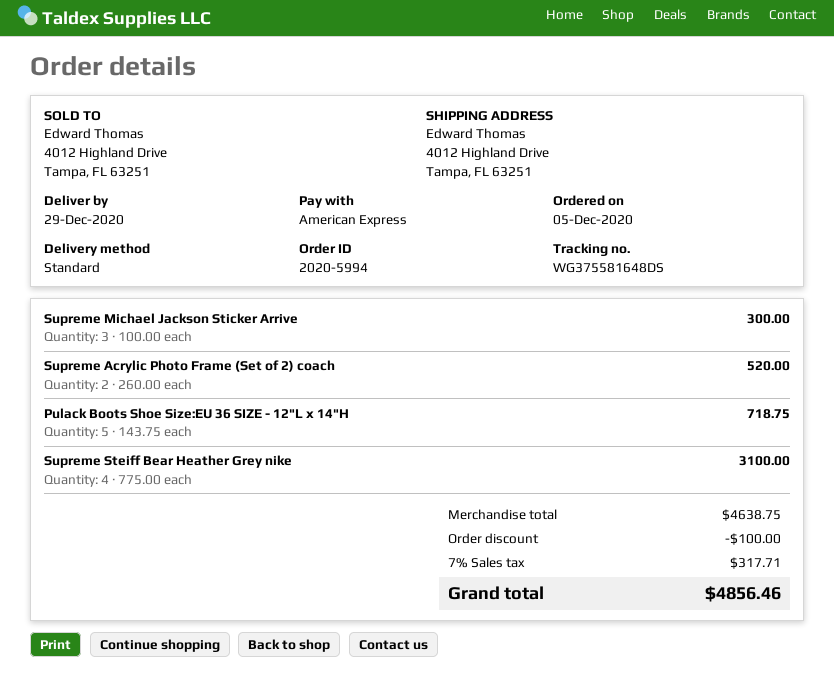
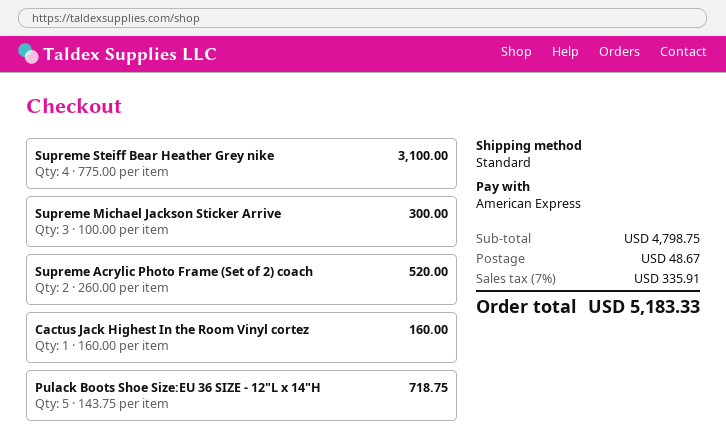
Cactus Jack Highest In the Room Vinyl cortez: none -> 1 x 160.00 = 160.00
subtotal: 4638.75 -> 4798.75
discount: 100.00 -> none
shipping: none -> 48.67
tax: 7% = 317.71 -> 7% = 335.91
total: 4856.46 -> 5183.33

